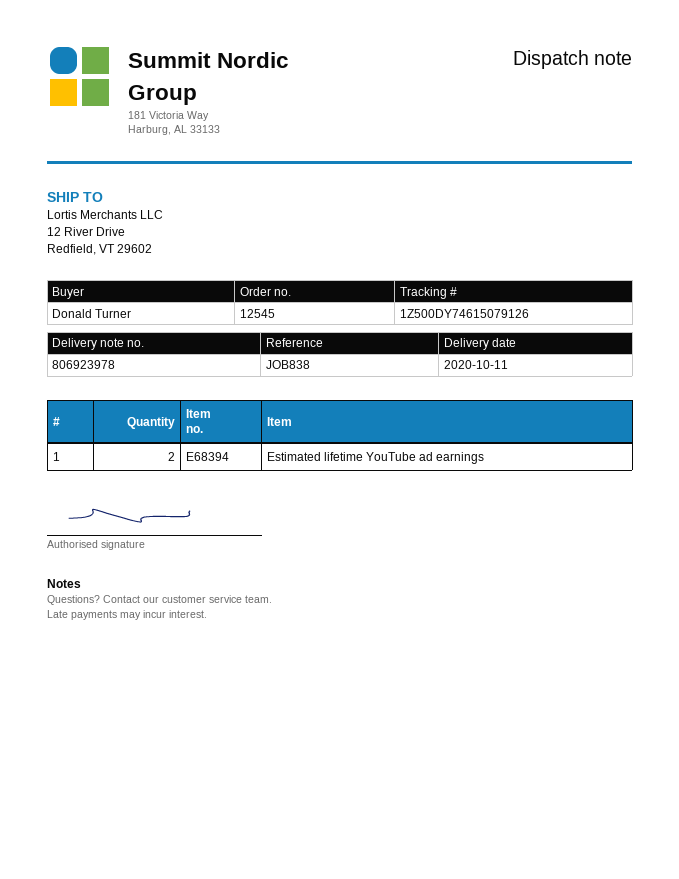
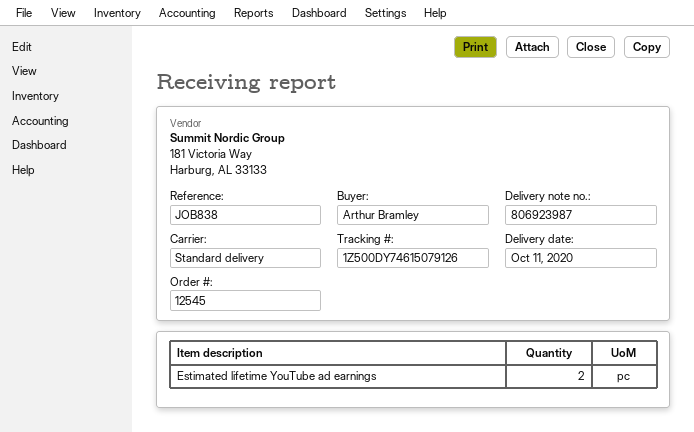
delivery note number: 806923978 -> 806923987
ordered by: Donald Turner -> Arthur Bramley

